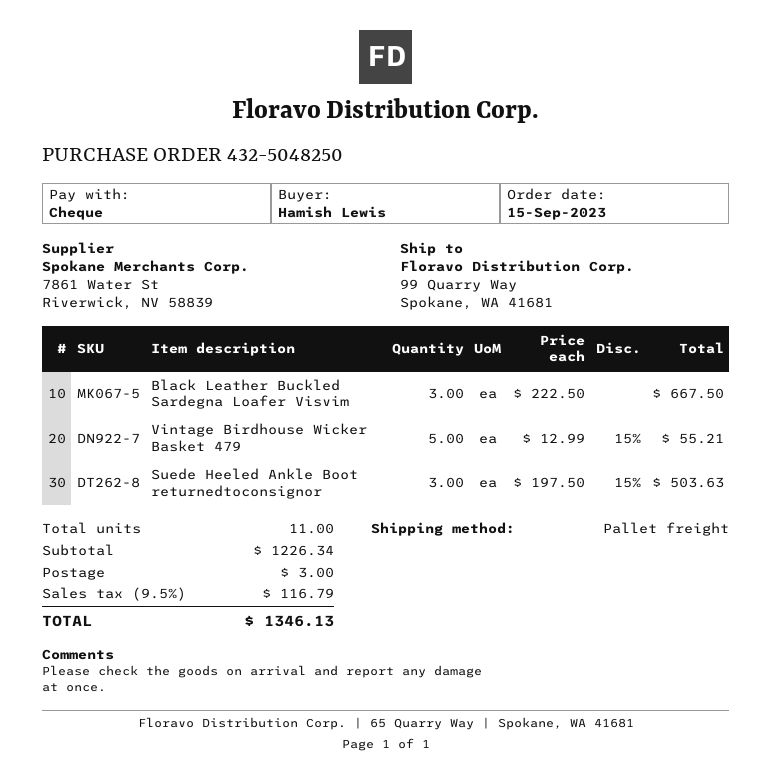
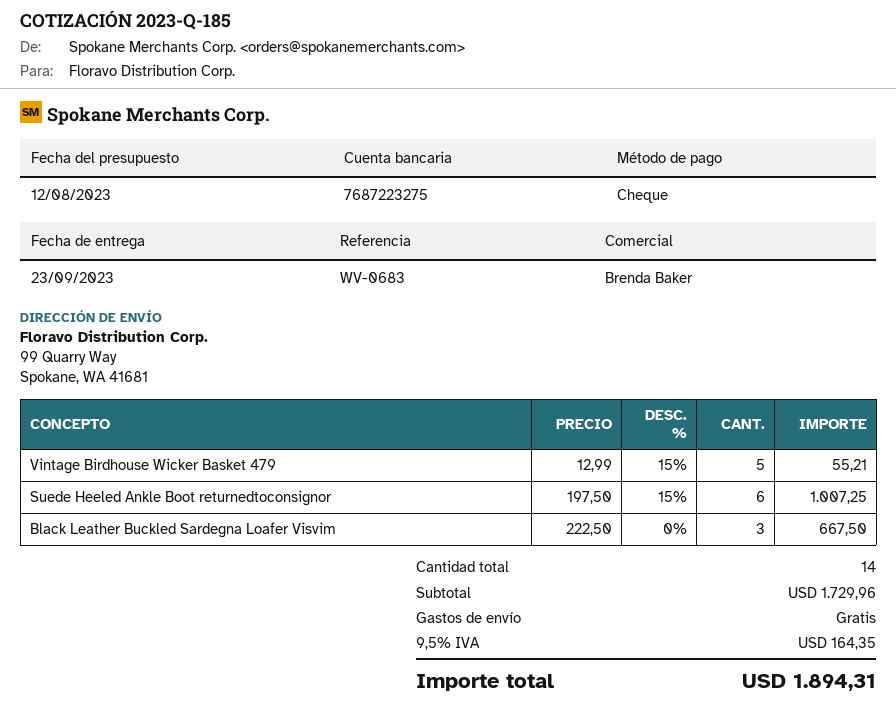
Suede Heeled Ankle Boot returnedtoconsignor: 3 x 197.50 - 15% = 503.63 -> 6 x 197.50 - 15% = 1007.25
total quantity: 11 -> 14
subtotal: 1226.34 -> 1729.96
shipping: 3.00 -> 0.00
tax: 9.5% = 116.79 -> 9.5% = 164.35
total: 1346.13 -> 1894.31

